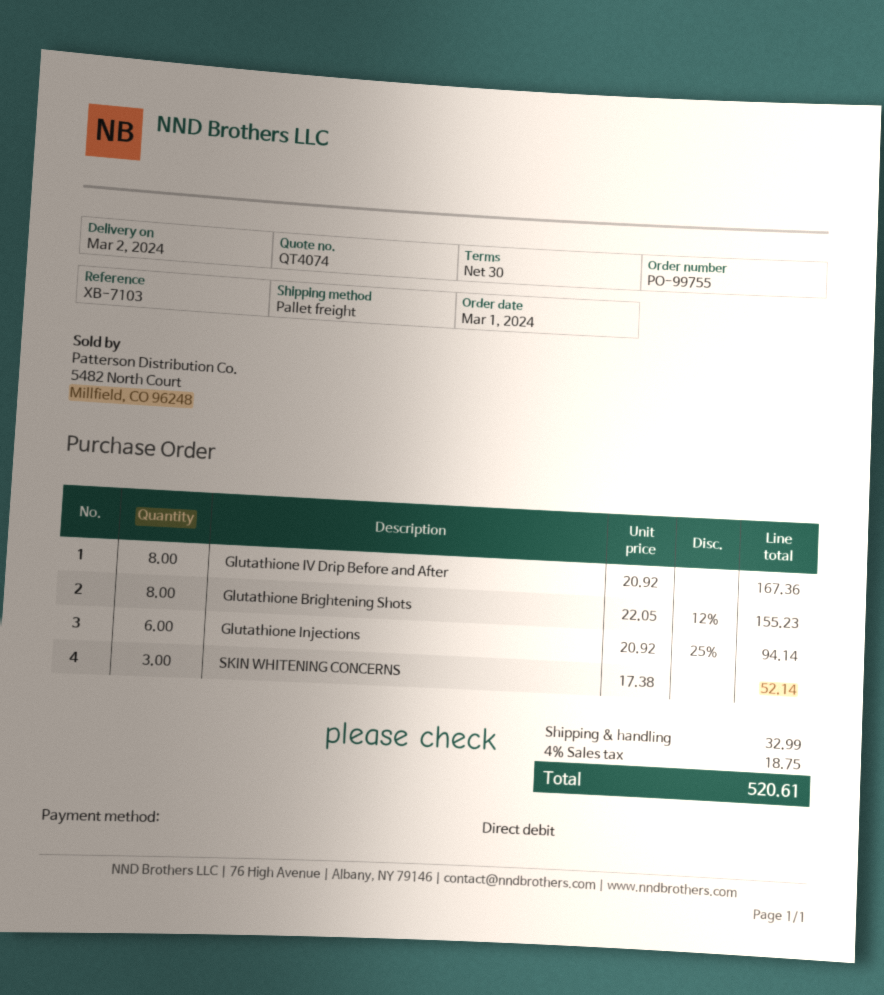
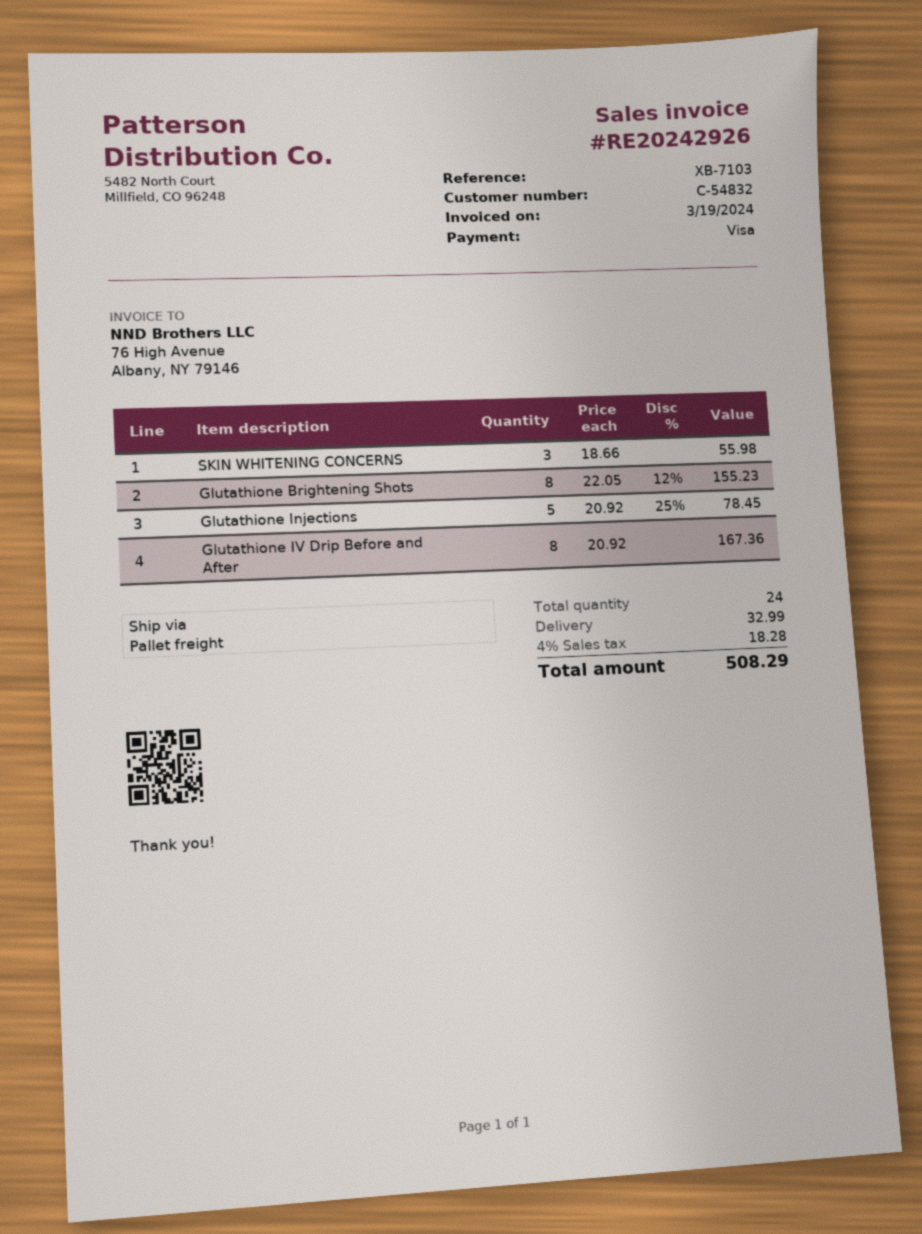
payment method: direct debit -> Visa
Glutathione Injections: 6 x 20.92 - 25% = 94.14 -> 5 x 20.92 - 25% = 78.45
SKIN WHITENING CONCERNS: 3 x 17.38 = 52.14 -> 3 x 18.66 = 55.98
tax: 4% = 18.75 -> 4% = 18.28
total: 520.61 -> 508.29

